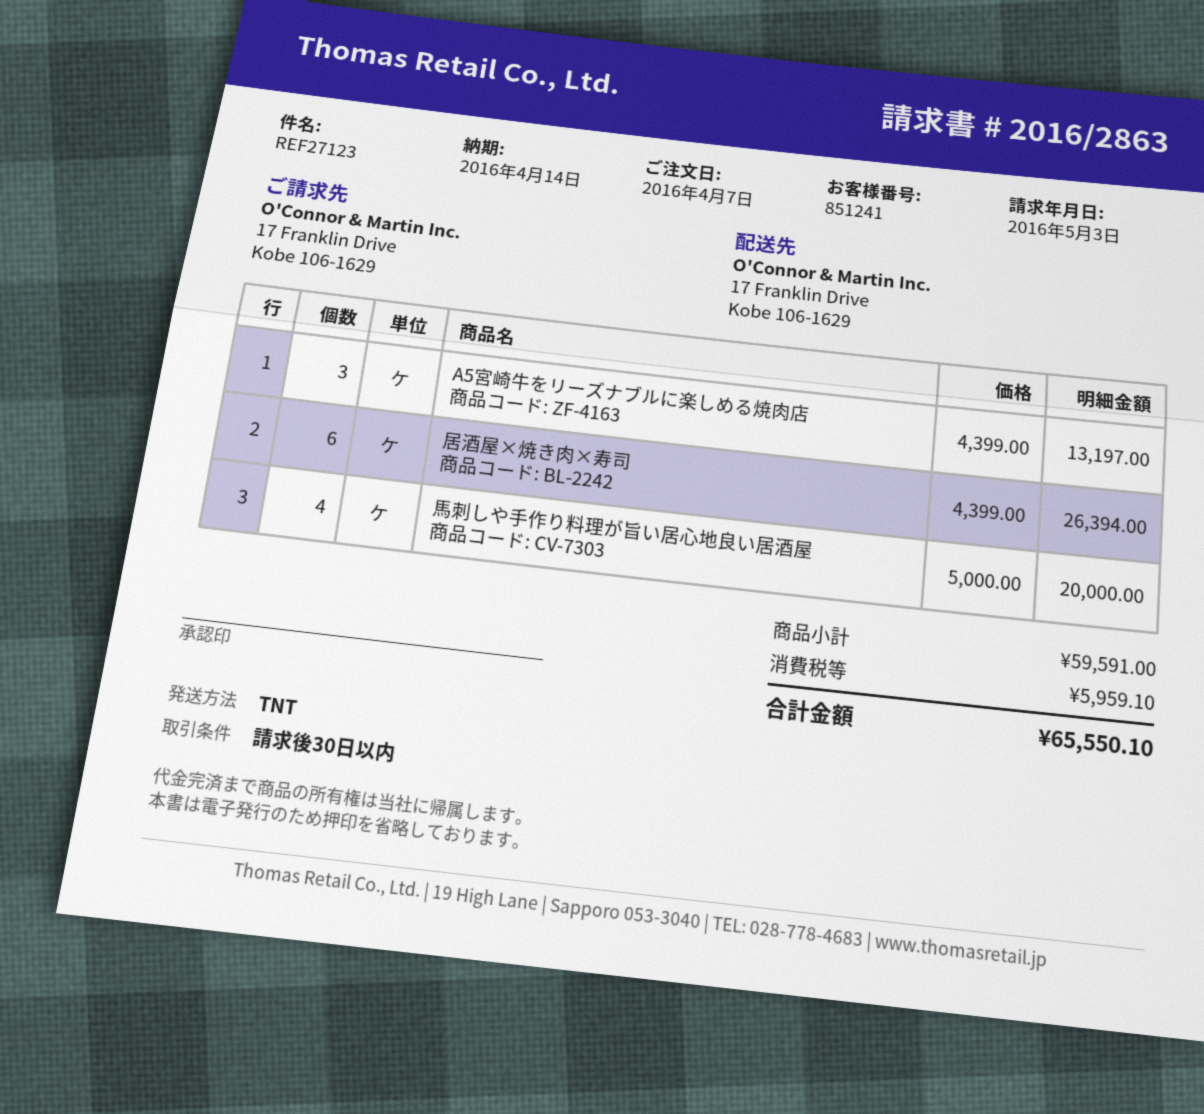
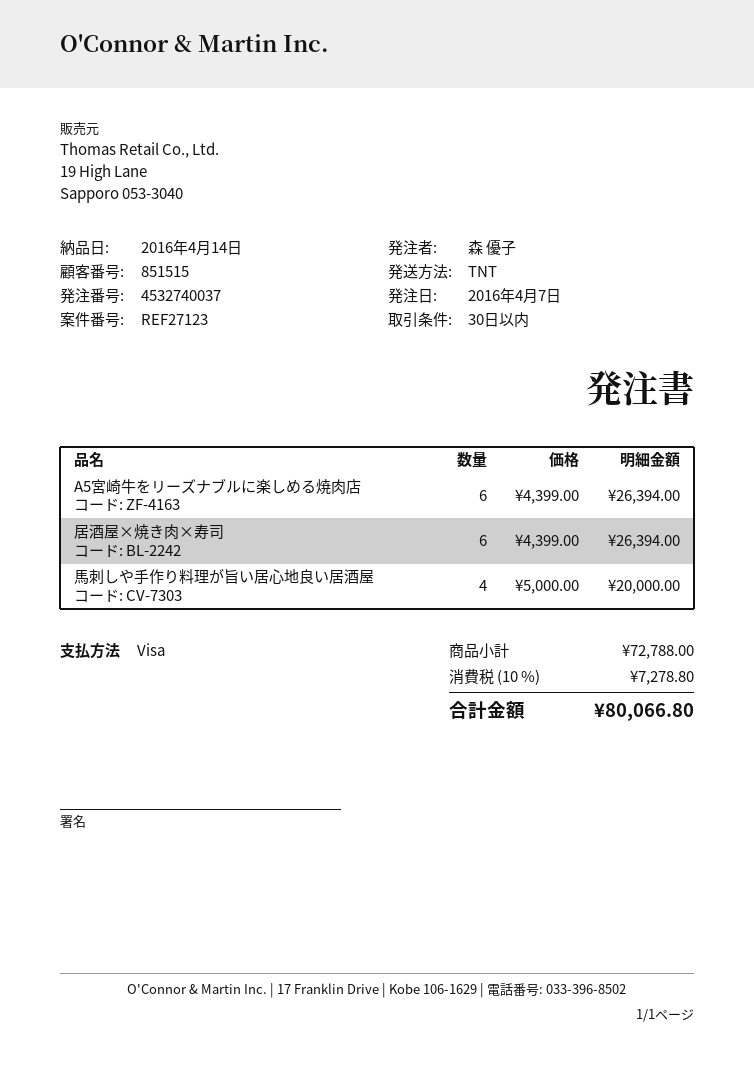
customer number: 851241 -> 851515
A5宮崎牛をリーズナブルに楽しめる焼肉店: 3 x 4399.00 = 13197.00 -> 6 x 4399.00 = 26394.00
subtotal: 59591.00 -> 72788.00
tax: 5959.10 -> 7278.80
total: 65550.10 -> 80066.80

